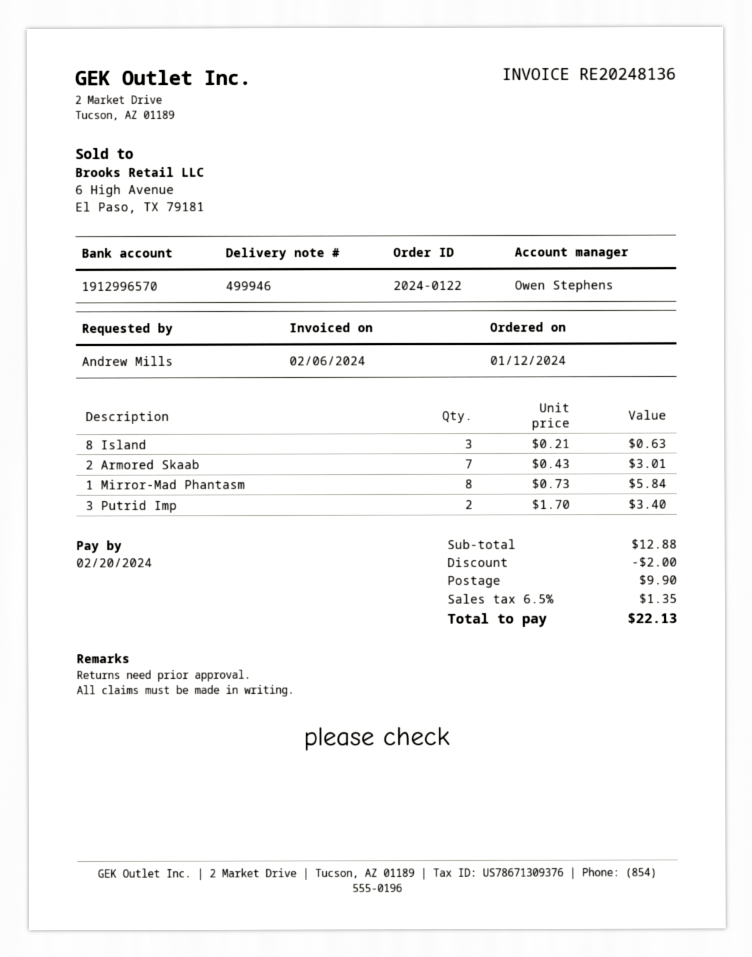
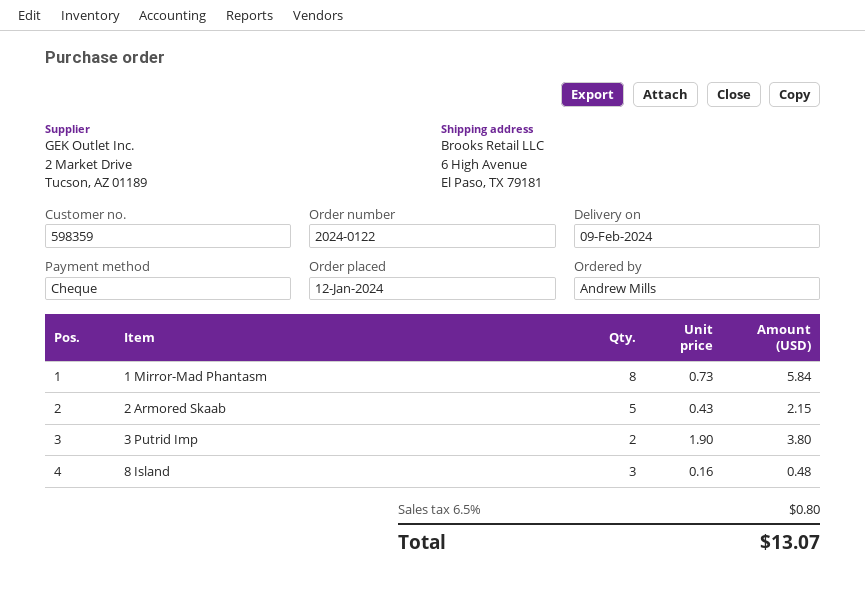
8 Island: 3 x 0.21 = 0.63 -> 3 x 0.16 = 0.48
2 Armored Skaab: 7 x 0.43 = 3.01 -> 5 x 0.43 = 2.15
3 Putrid Imp: 2 x 1.70 = 3.40 -> 2 x 1.90 = 3.80
discount: 2.00 -> none
shipping: 9.90 -> none
tax: 6.5% = 1.35 -> 6.5% = 0.80
total: 22.13 -> 13.07

